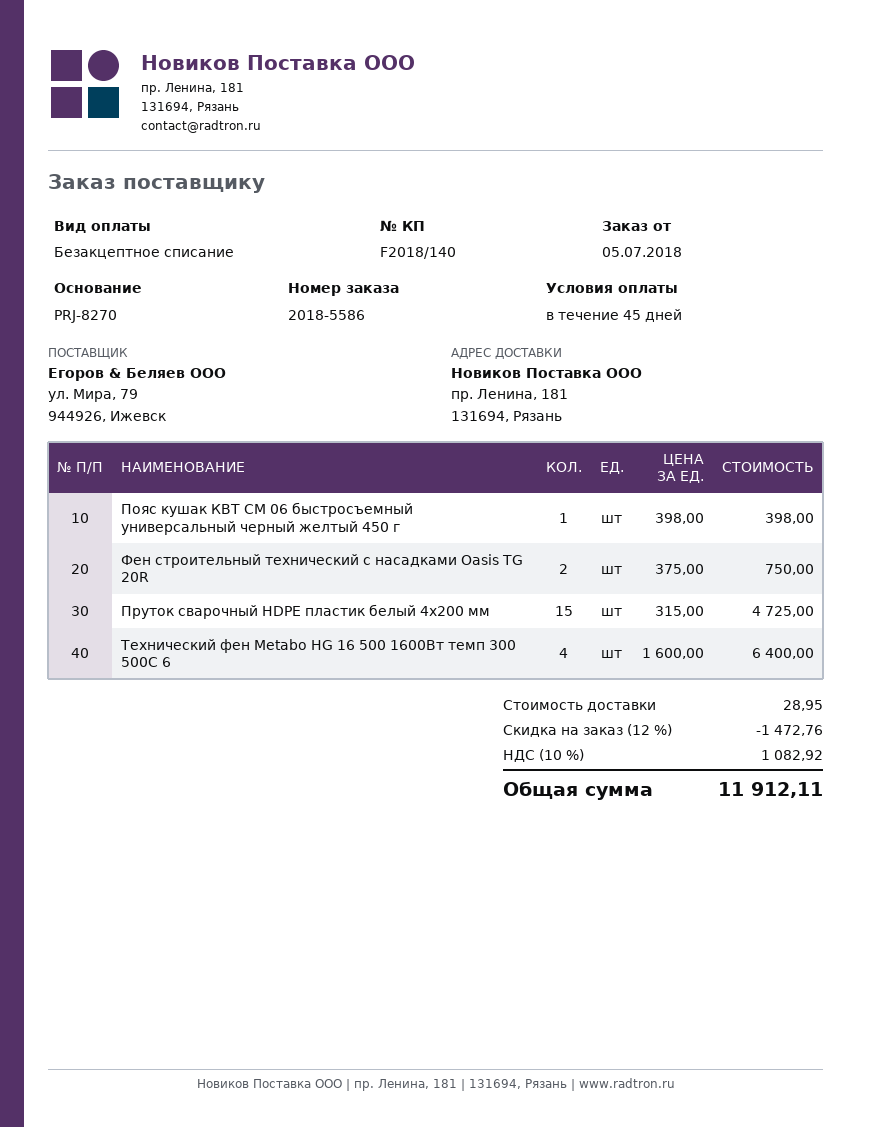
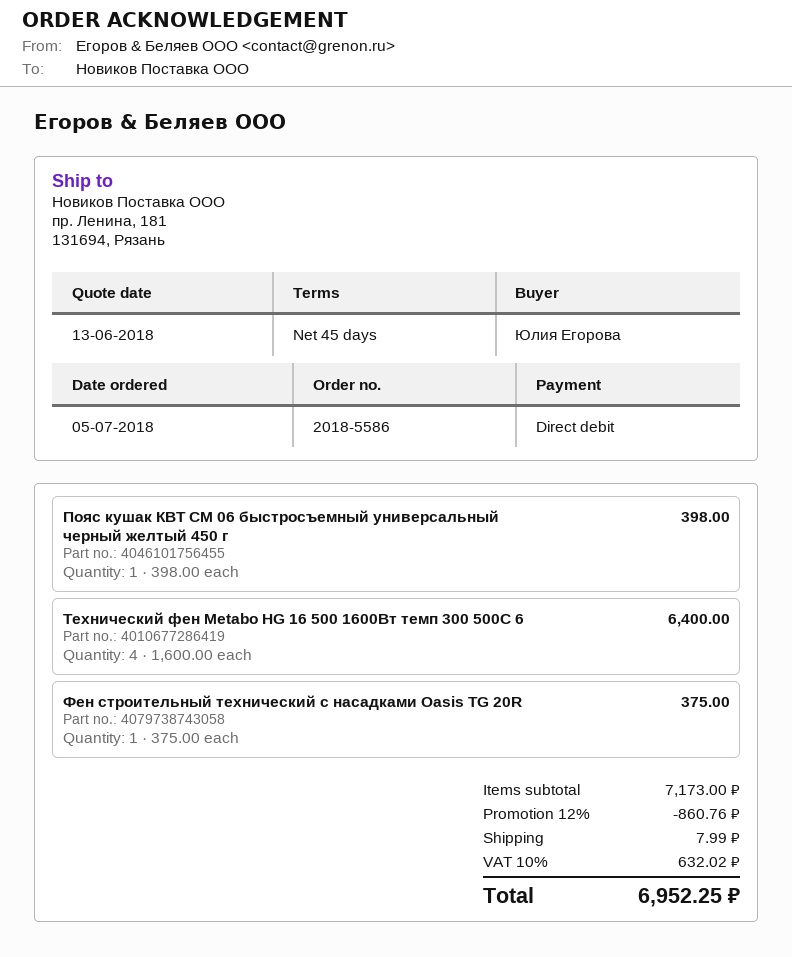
Фен строительный технический с насадками Oasis TG 20R: 2 x 375.00 = 750.00 -> 1 x 375.00 = 375.00
Пруток сварочный HDPE пластик белый 4х200 мм: 15 x 315.00 = 4725.00 -> none
discount: 12% = 1472.76 -> 12% = 860.76
shipping: 28.95 -> 7.99
tax: 10% = 1082.92 -> 10% = 632.02
total: 11912.11 -> 6952.25

